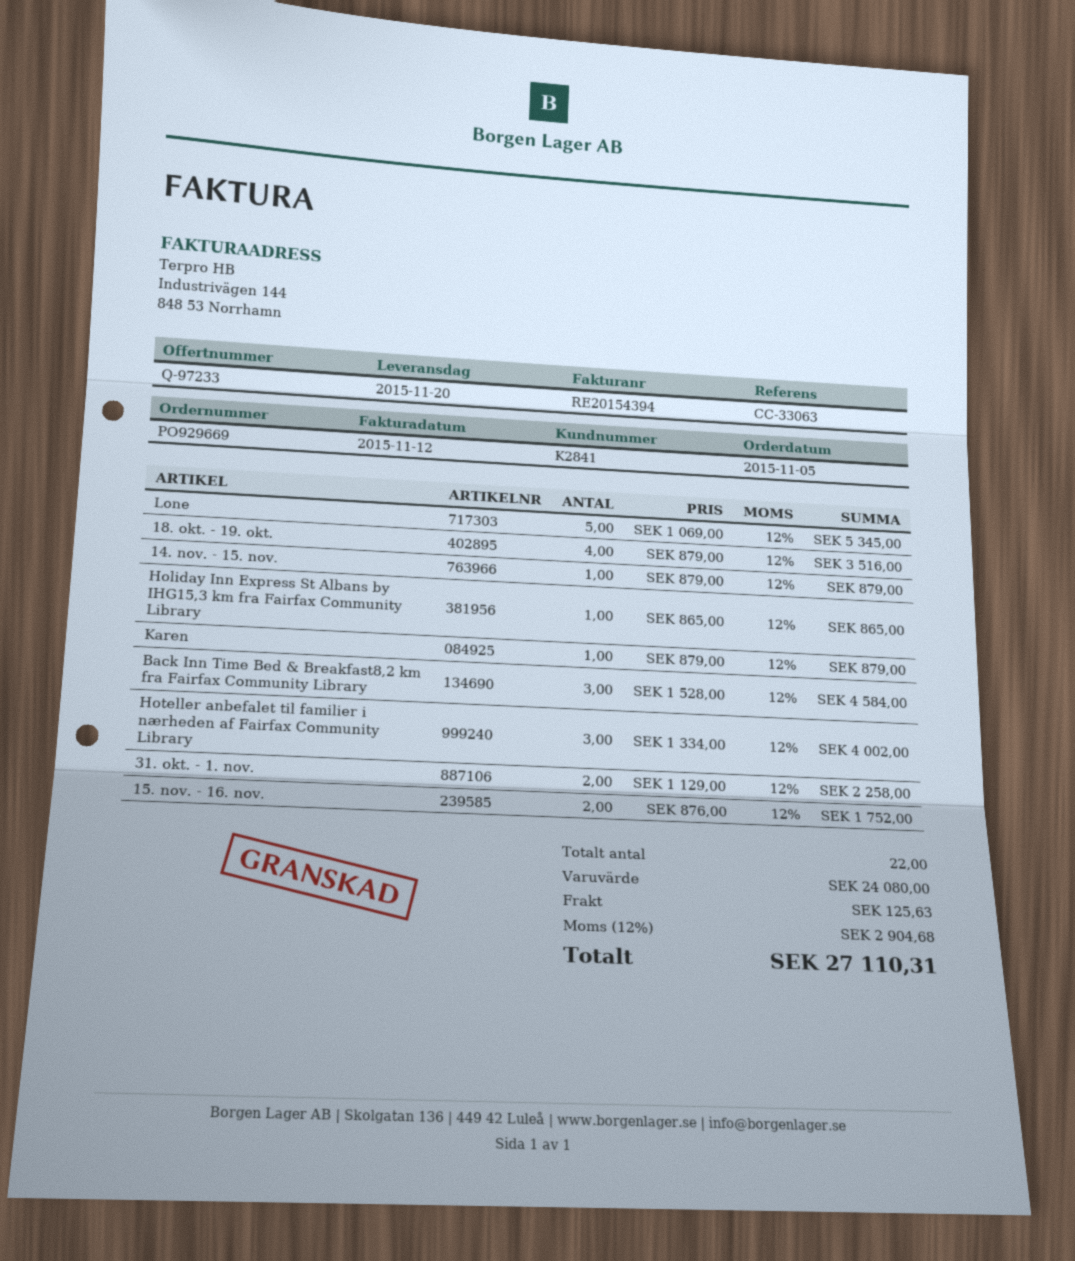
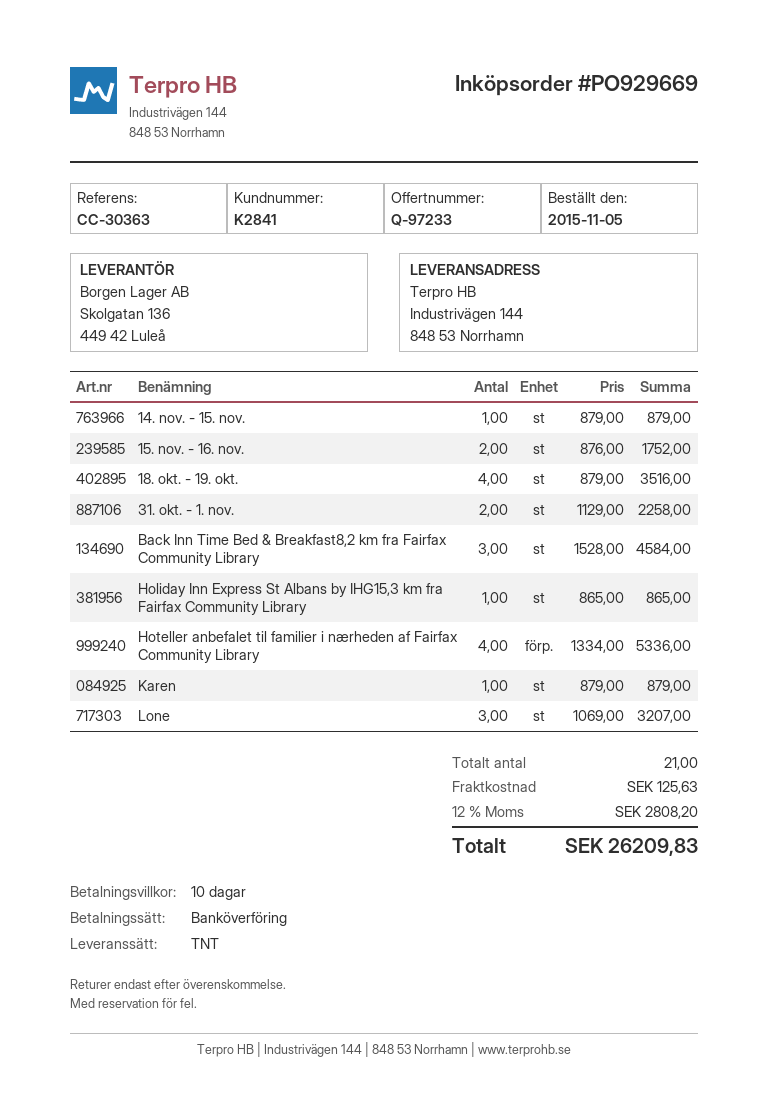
reference: CC-33063 -> CC-30363
Lone: 5 x 1069.00 = 5345.00 -> 3 x 1069.00 = 3207.00
Hoteller anbefalet til familier i nærheden af Fairfax Community Library: 3 x 1334.00 = 4002.00 -> 4 x 1334.00 = 5336.00
total quantity: 22 -> 21
tax: 12% = 2904.68 -> 12% = 2808.20
total: 27110.31 -> 26209.83

